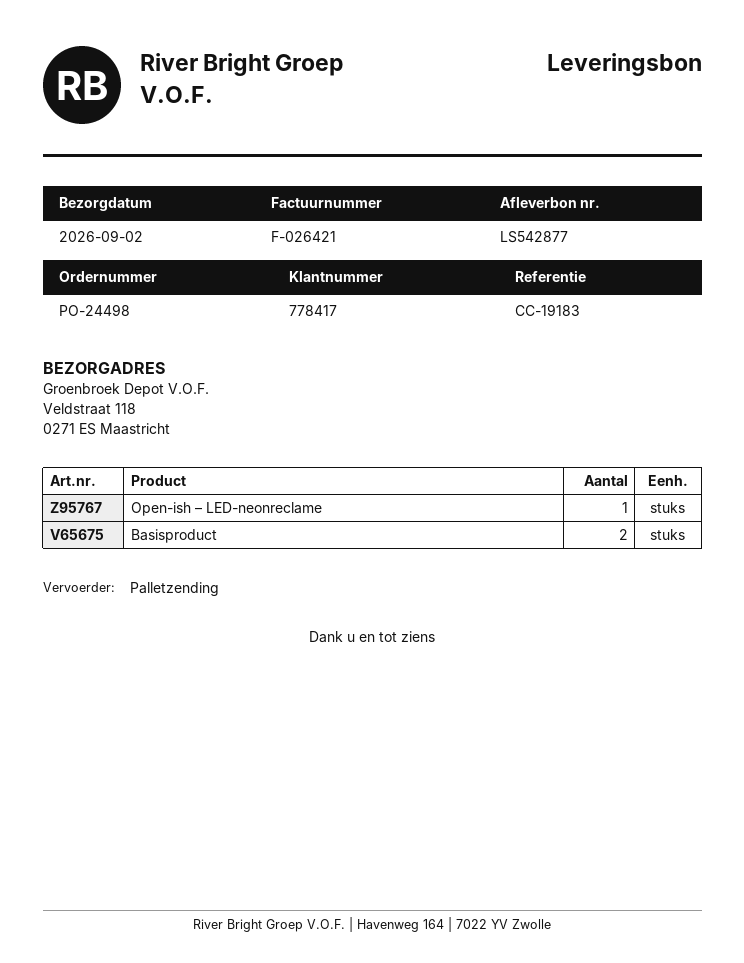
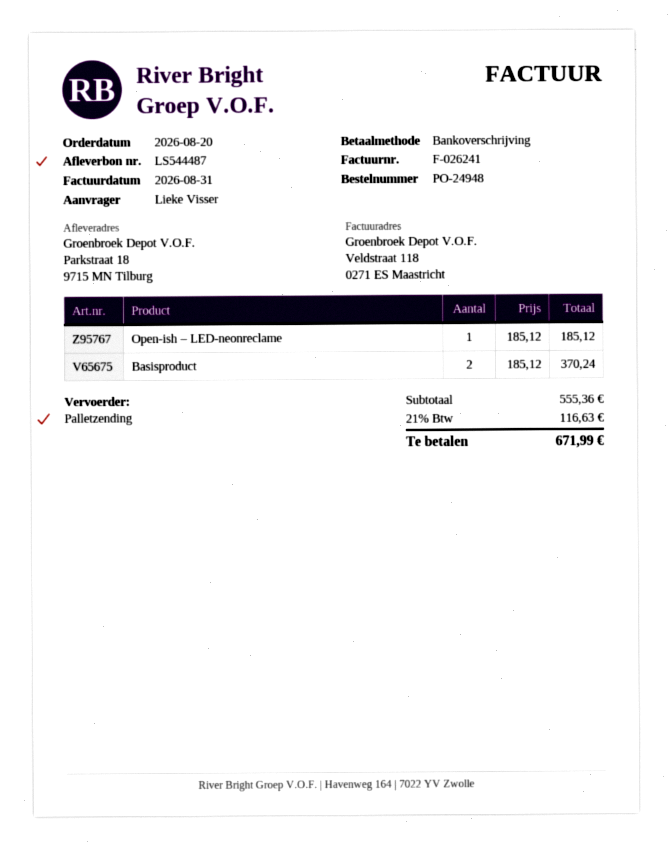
order number: PO-24498 -> PO-24948
delivery note number: LS542877 -> LS544487
invoice number: F-026421 -> F-026241
ship to: Veldstraat 118, 0271 ES Maastricht -> Parkstraat 18, 9715 MN Tilburg

